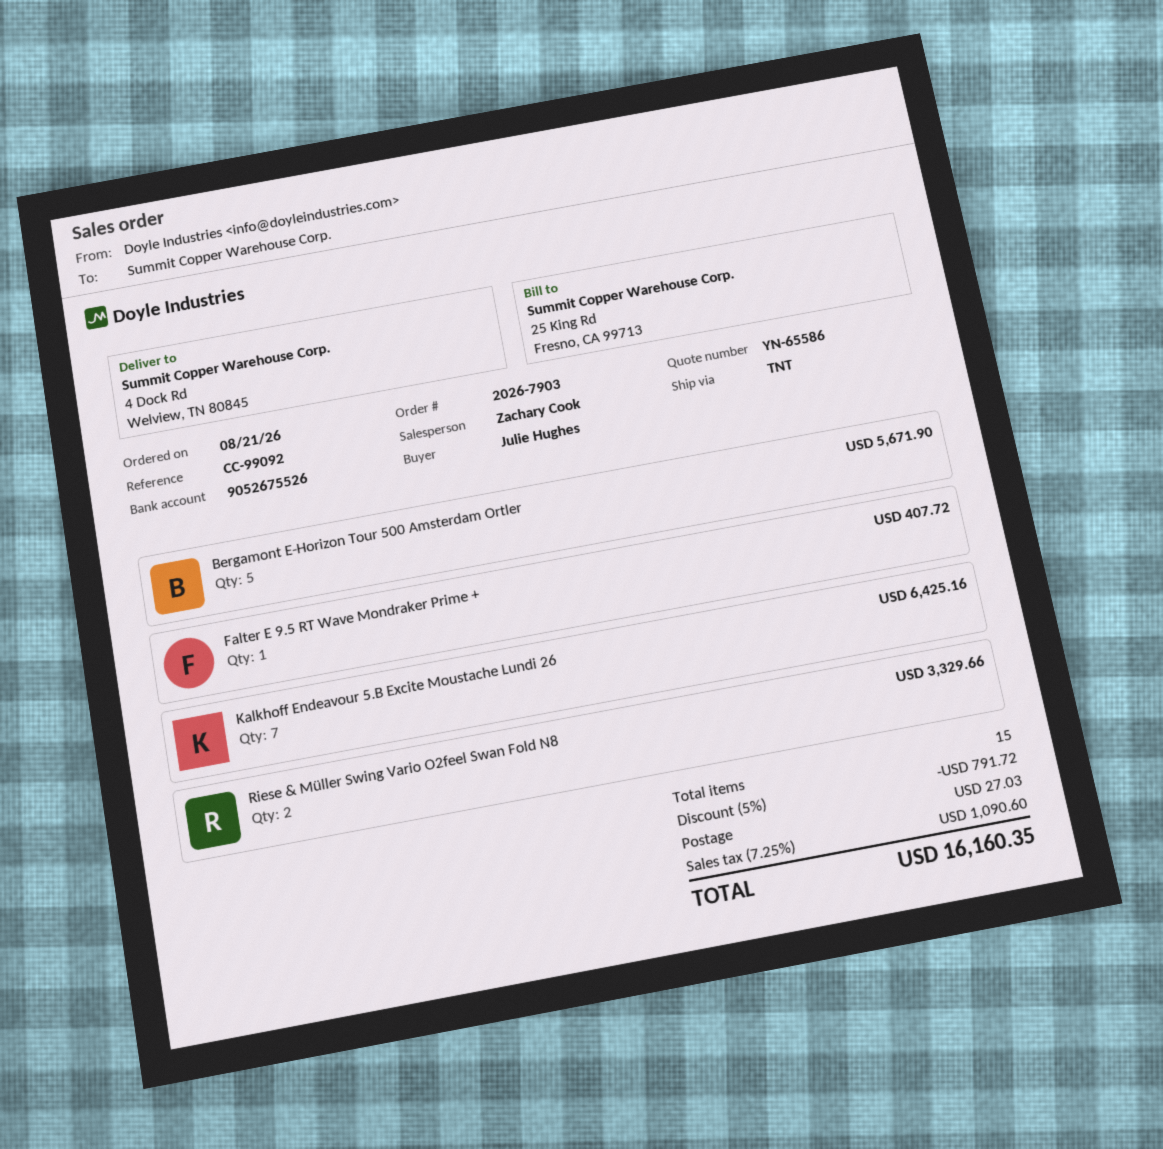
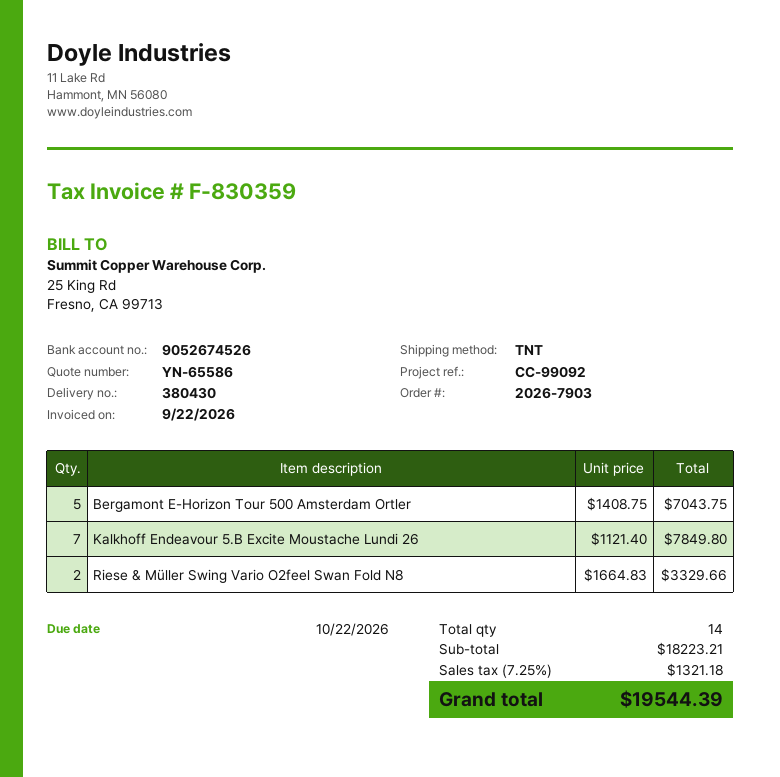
bank account: 9052675526 -> 9052674526
Bergamont E-Horizon Tour 500 Amsterdam Ortler: 5 for 5671.90 -> 5 for 7043.75
Falter E 9.5 RT Wave Mondraker Prime +: 1 for 407.72 -> none
Kalkhoff Endeavour 5.B Excite Moustache Lundi 26: 7 for 6425.16 -> 7 for 7849.80
total quantity: 15 -> 14
discount: 5% = 791.72 -> none
shipping: 27.03 -> none
tax: 7.25% = 1090.60 -> 7.25% = 1321.18
total: 16160.35 -> 19544.39

